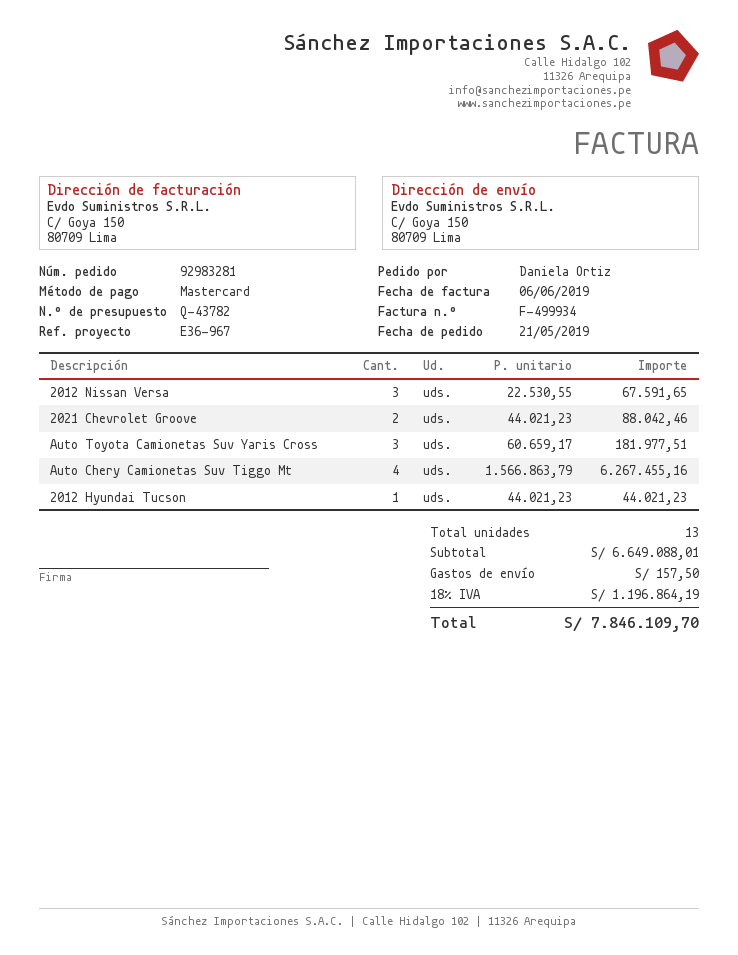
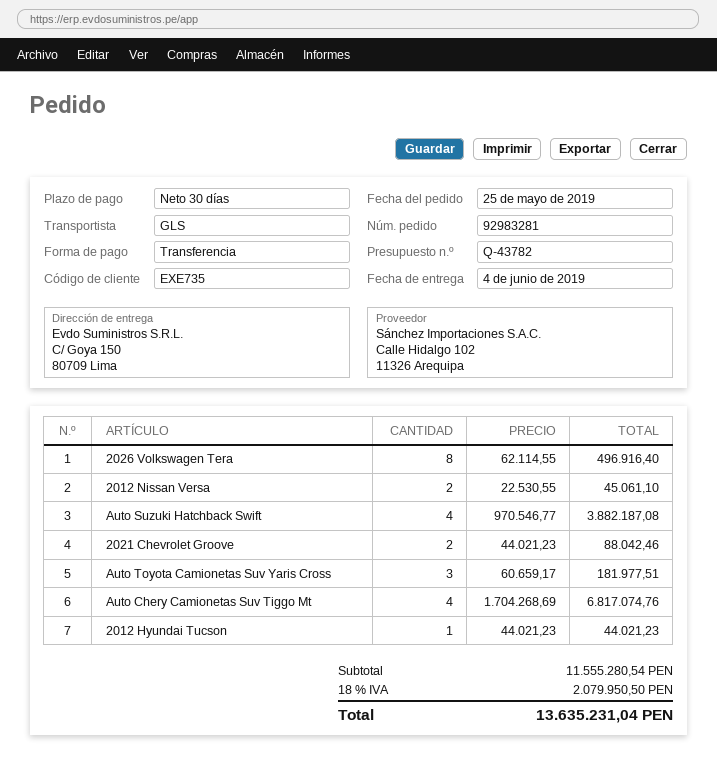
order date: 2019-05-21 -> 2019-05-25
payment method: Mastercard -> bank transfer
2012 Nissan Versa: 3 x 22530.55 = 67591.65 -> 2 x 22530.55 = 45061.10
Auto Chery Camionetas Suv Tiggo Mt: 4 x 1566863.79 = 6267455.16 -> 4 x 1704268.69 = 6817074.76
2026 Volkswagen Tera: none -> 8 x 62114.55 = 496916.40
Auto Suzuki Hatchback Swift: none -> 4 x 970546.77 = 3882187.08
subtotal: 6649088.01 -> 11555280.54
shipping: 157.50 -> none
tax: 18% = 1196864.19 -> 18% = 2079950.50
total: 7846109.70 -> 13635231.04

